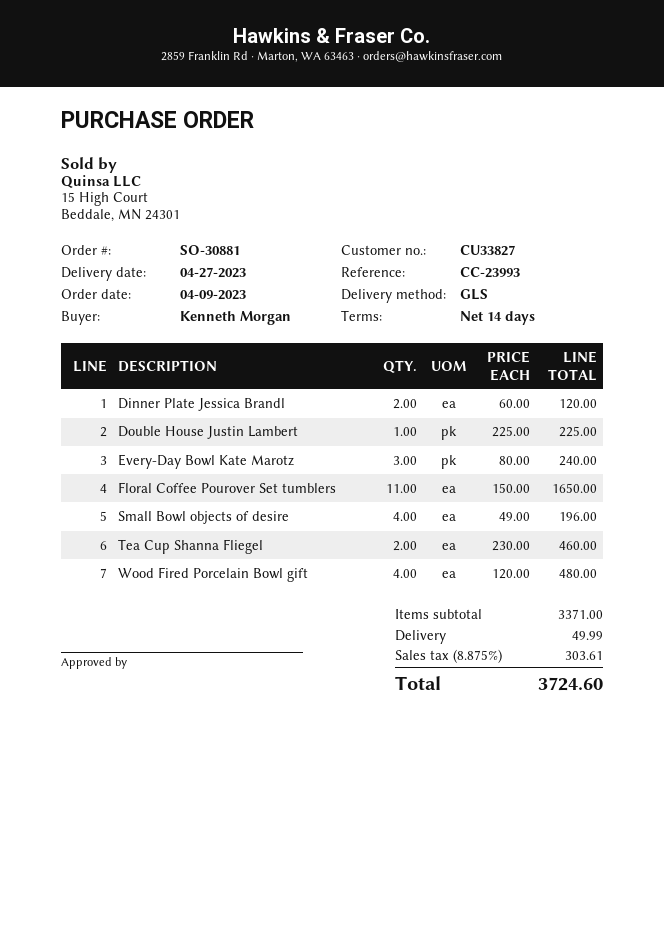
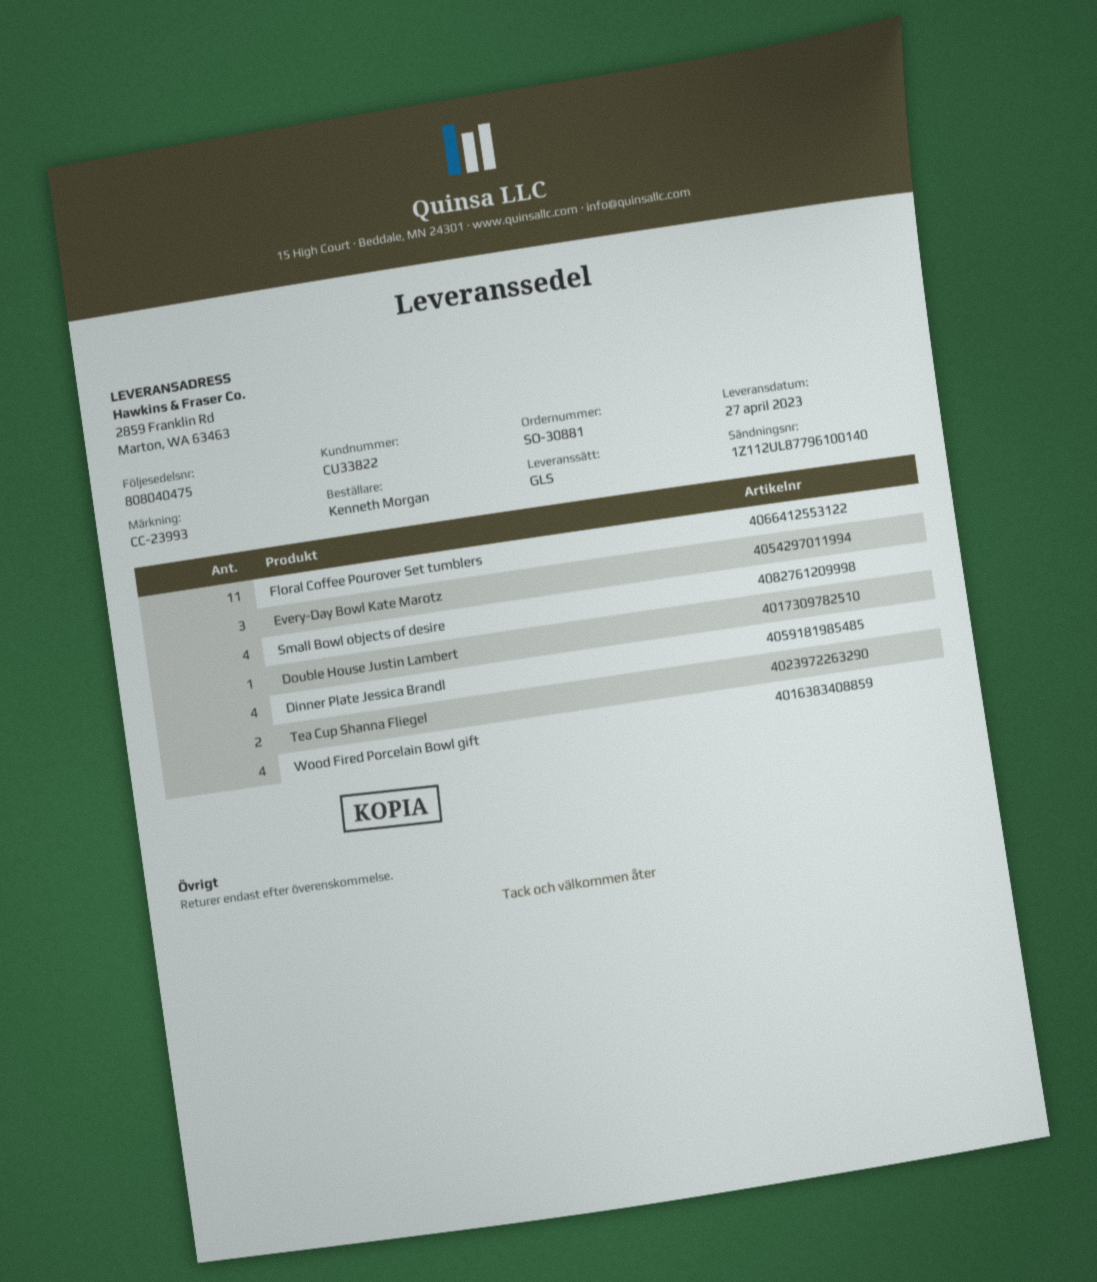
customer number: CU33827 -> CU33822
Dinner Plate Jessica Brandl: 2 -> 4

